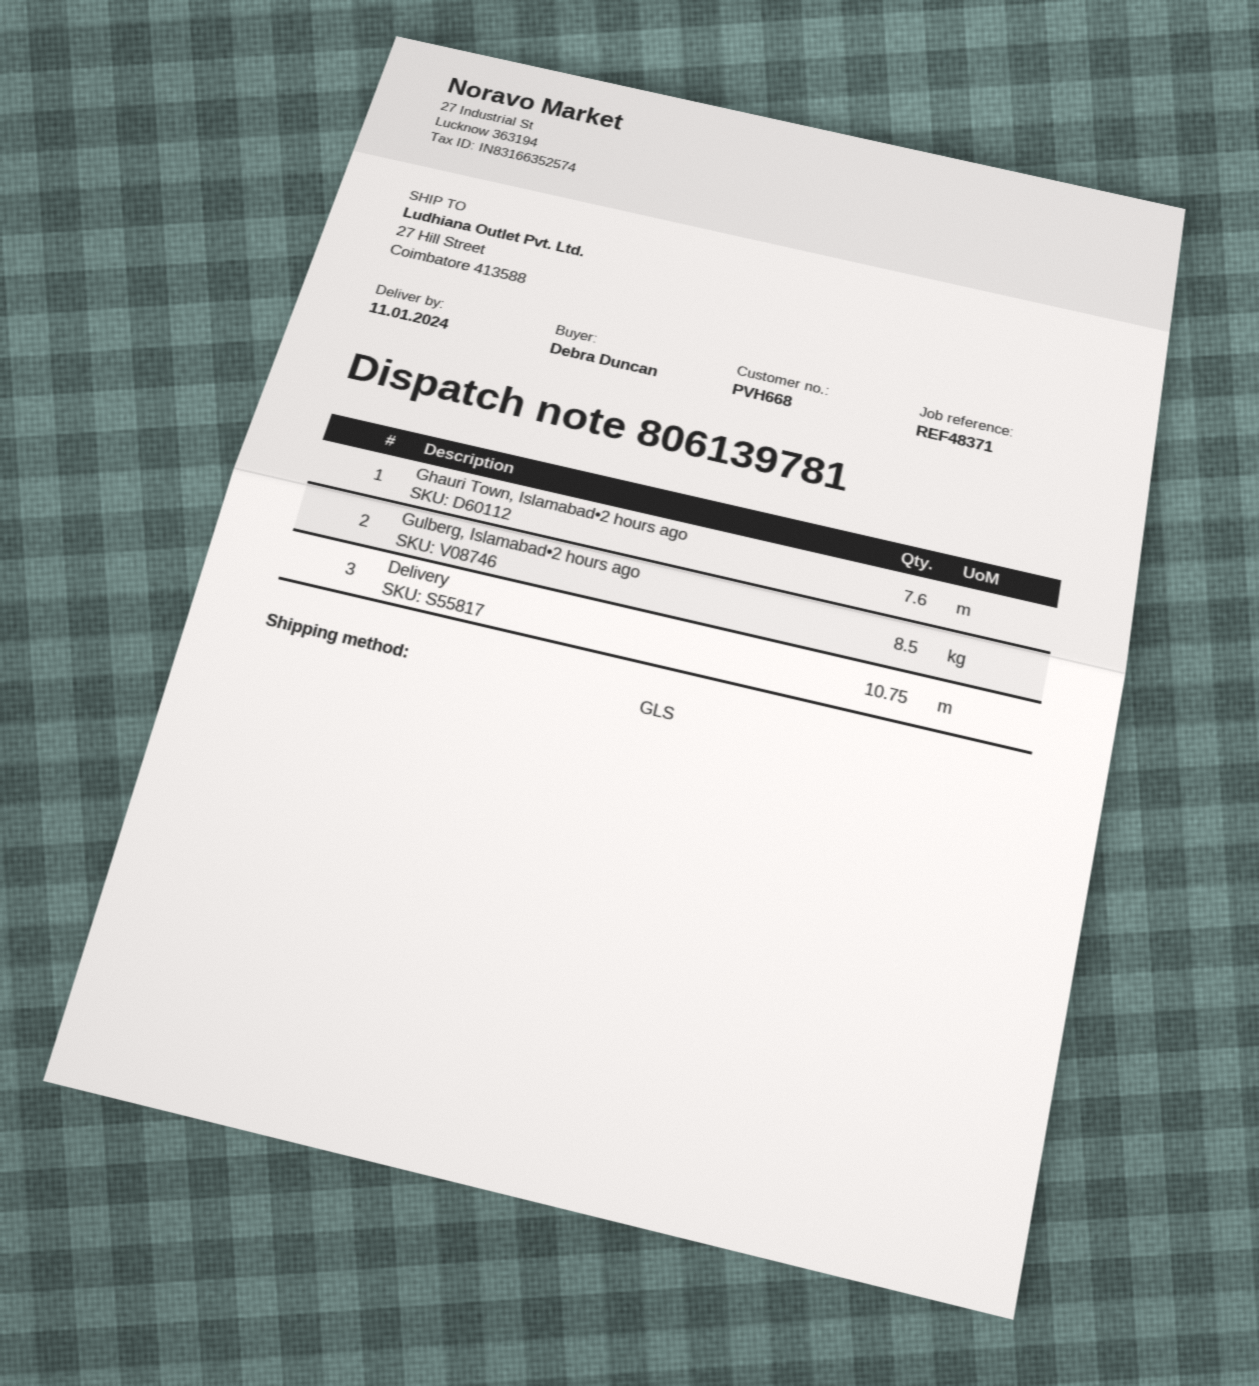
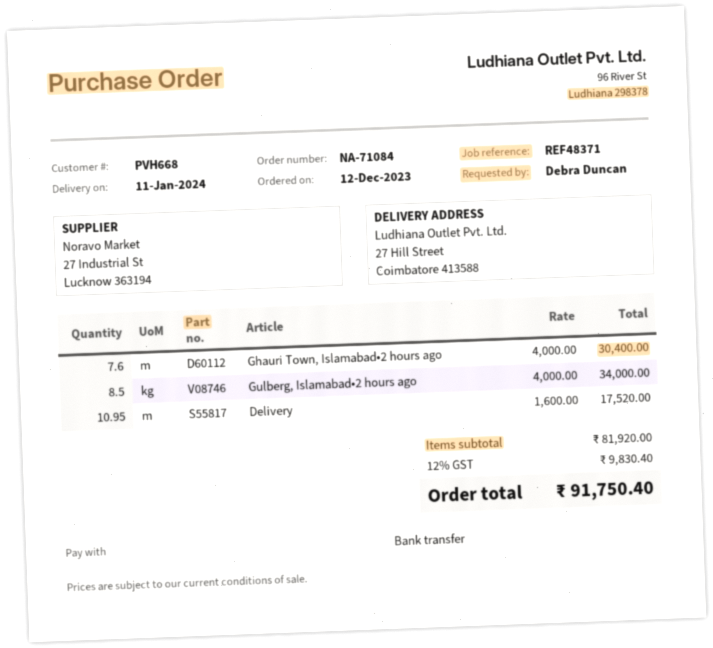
Delivery: 10.75 -> 10.95

